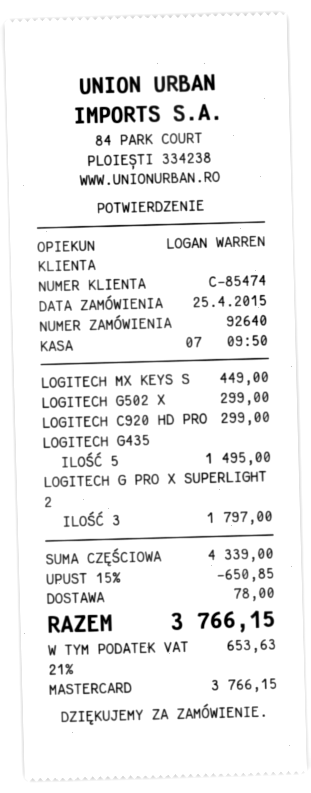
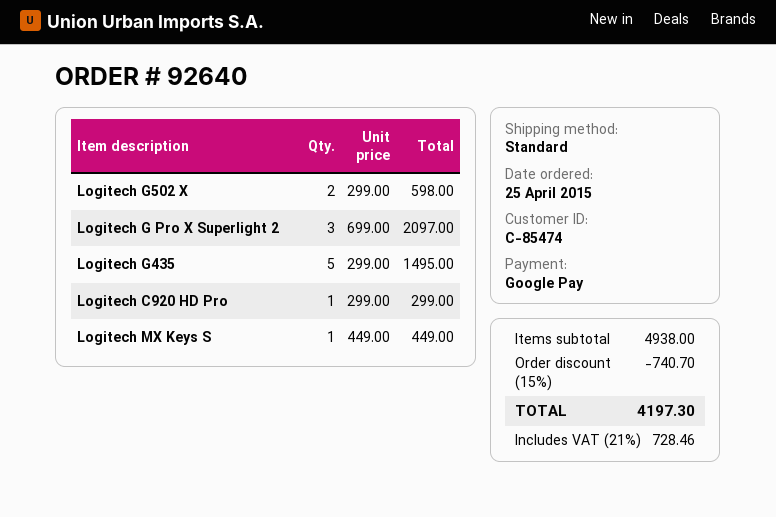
payment method: Mastercard -> Google Pay
LOGITECH G502 X: 1 for 299.00 -> 2 for 598.00
LOGITECH G PRO X SUPERLIGHT 2: 3 for 1797.00 -> 3 for 2097.00
subtotal: 4339.00 -> 4938.00
discount: 15% = 650.85 -> 15% = 740.70
shipping: 78.00 -> none
tax: 21% = 653.63 -> 21% = 728.46
total: 3766.15 -> 4197.30

